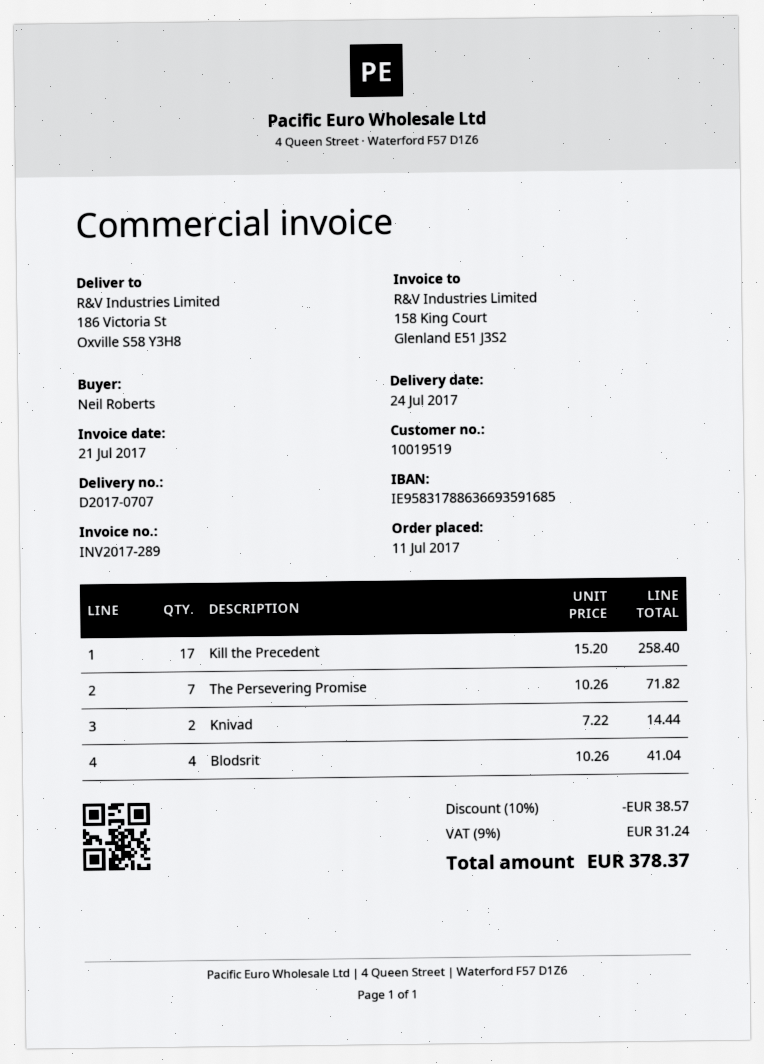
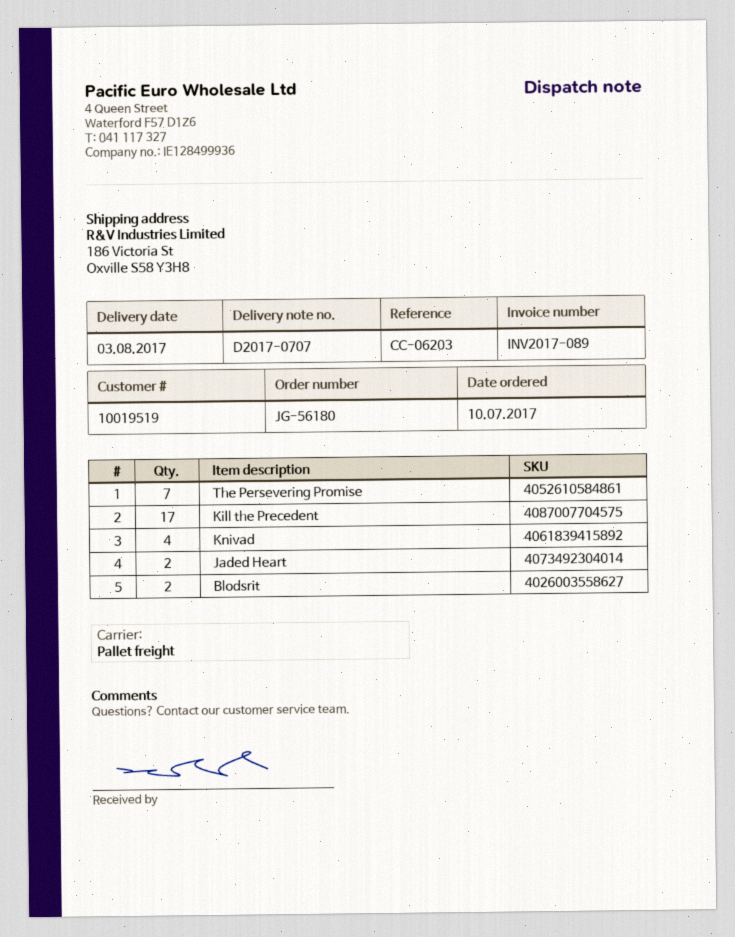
order date: 2017-07-11 -> 2017-07-10
delivery date: 2017-07-24 -> 2017-08-03
invoice number: INV2017-289 -> INV2017-089
Knivad: 2 -> 4
Blodsrit: 4 -> 2
Jaded Heart: none -> 2

